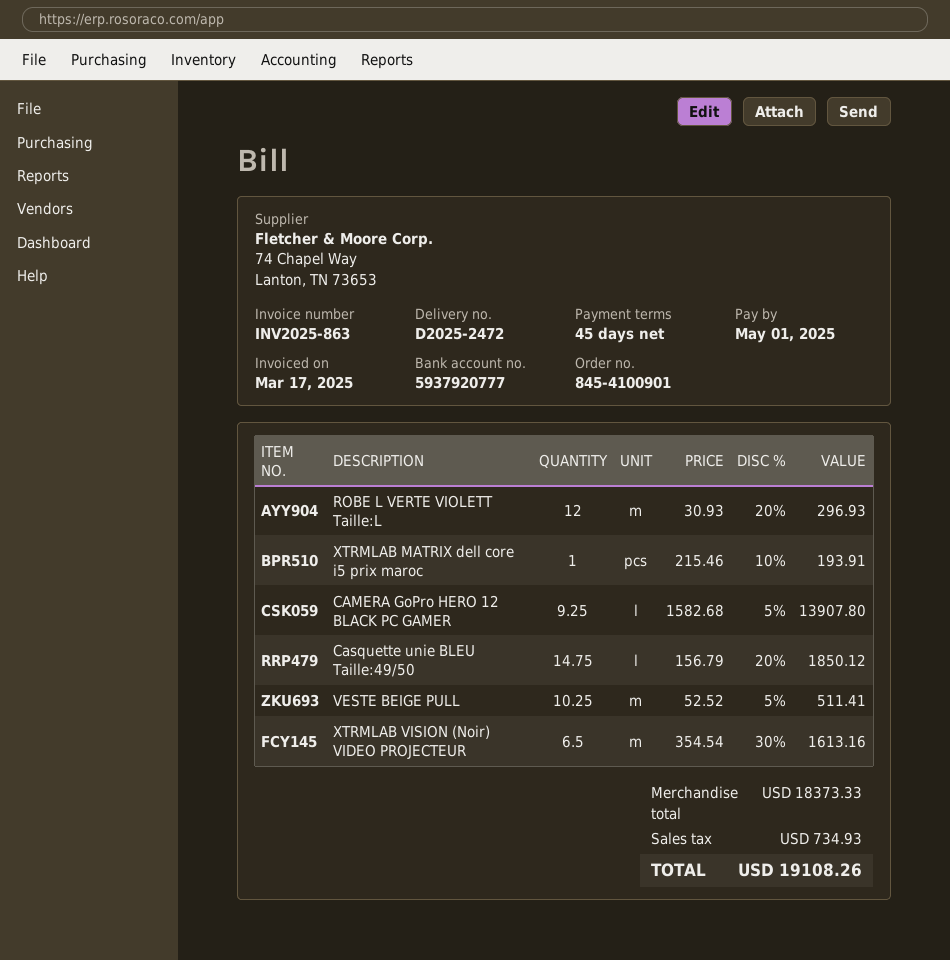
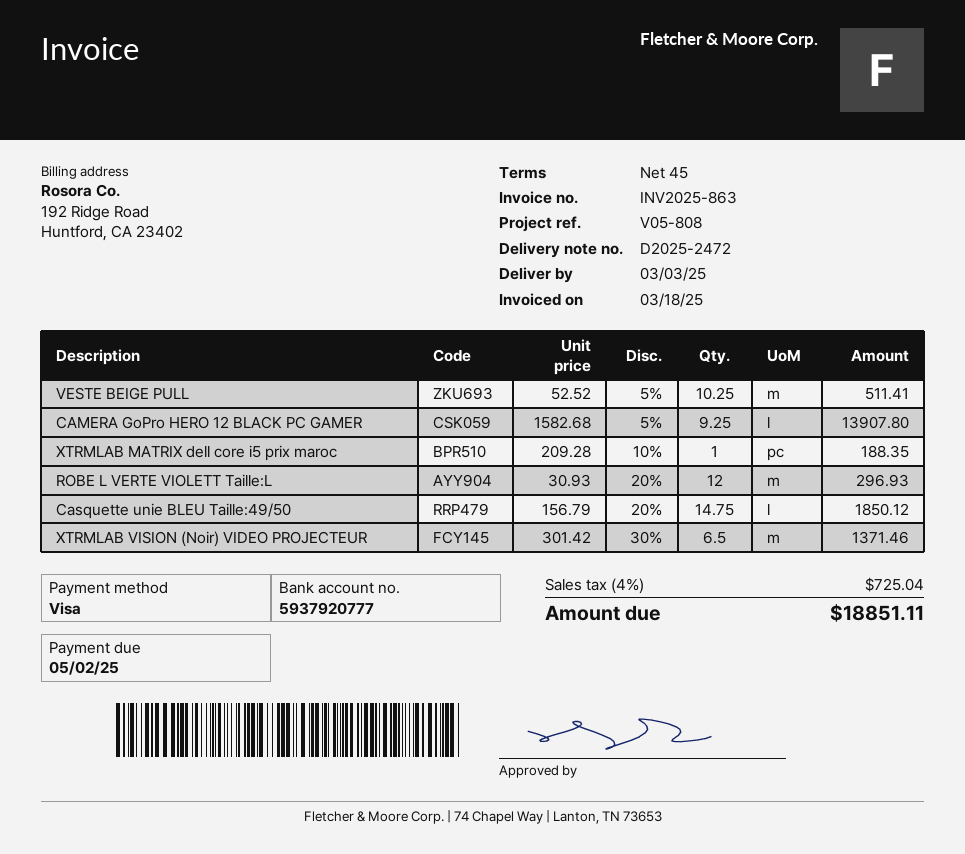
invoice date: 2025-03-17 -> 2025-03-18
due date: 2025-05-01 -> 2025-05-02
XTRMLAB MATRIX dell core i5 prix maroc: 1 x 215.46 - 10% = 193.91 -> 1 x 209.28 - 10% = 188.35
XTRMLAB VISION (Noir) VIDEO PROJECTEUR: 6.5 x 354.54 - 30% = 1613.16 -> 6.5 x 301.42 - 30% = 1371.46
tax: 734.93 -> 725.04
total: 19108.26 -> 18851.11

